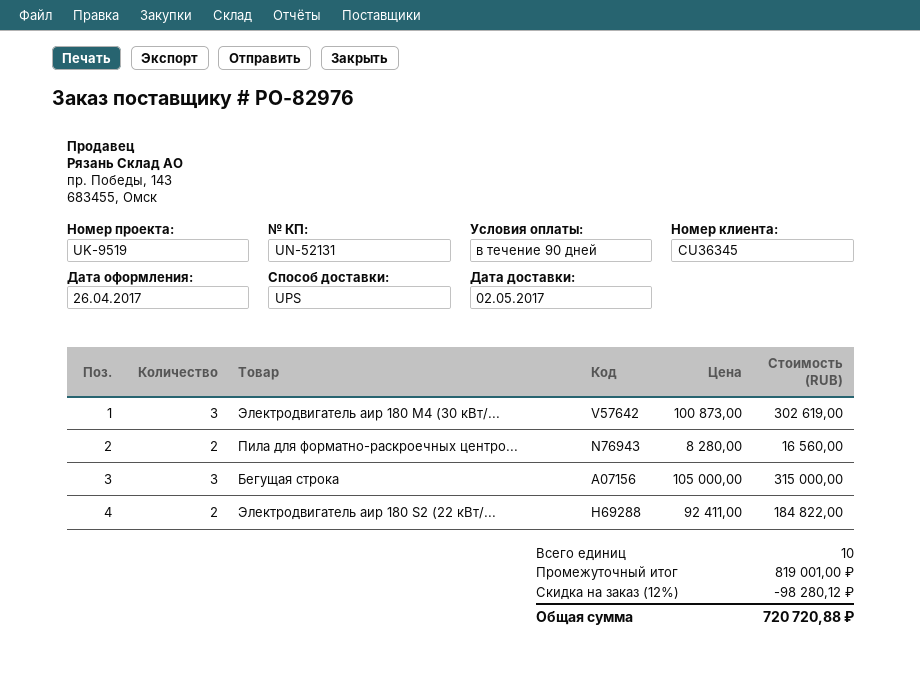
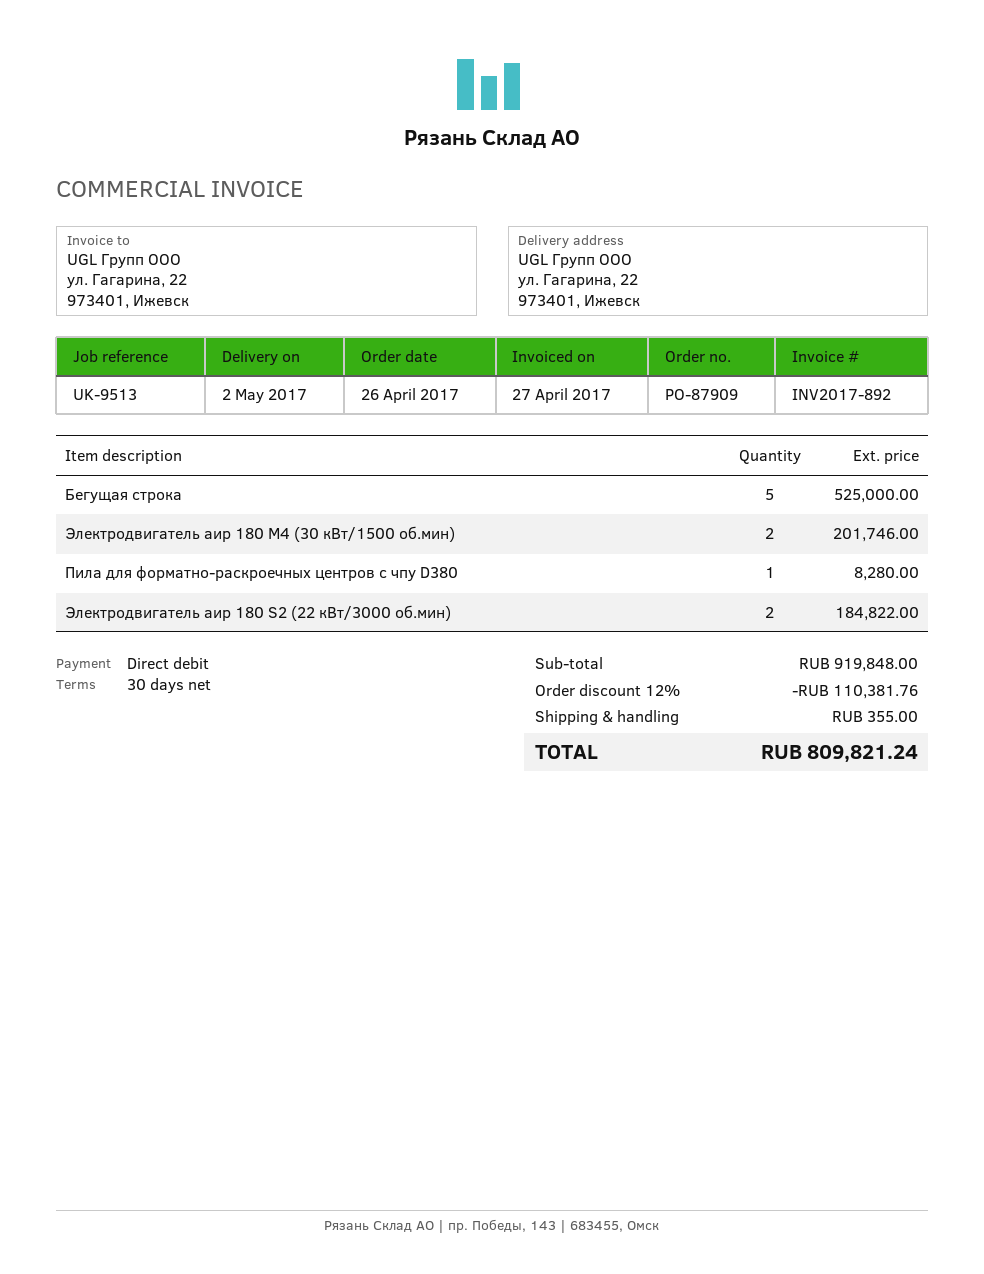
order number: PO-82976 -> PO-87909
payment terms: 90 days -> 30 days
reference: UK-9519 -> UK-9513
Электродвигатель аир 180 М4 (30 кВт/...: 3 for 302619.00 -> 2 for 201746.00
Пила для форматно-раскроечных центро...: 2 for 16560.00 -> 1 for 8280.00
Бегущая строка: 3 for 315000.00 -> 5 for 525000.00
subtotal: 819001.00 -> 919848.00
discount: 12% = 98280.12 -> 12% = 110381.76
shipping: none -> 355.00
total: 720720.88 -> 809821.24

